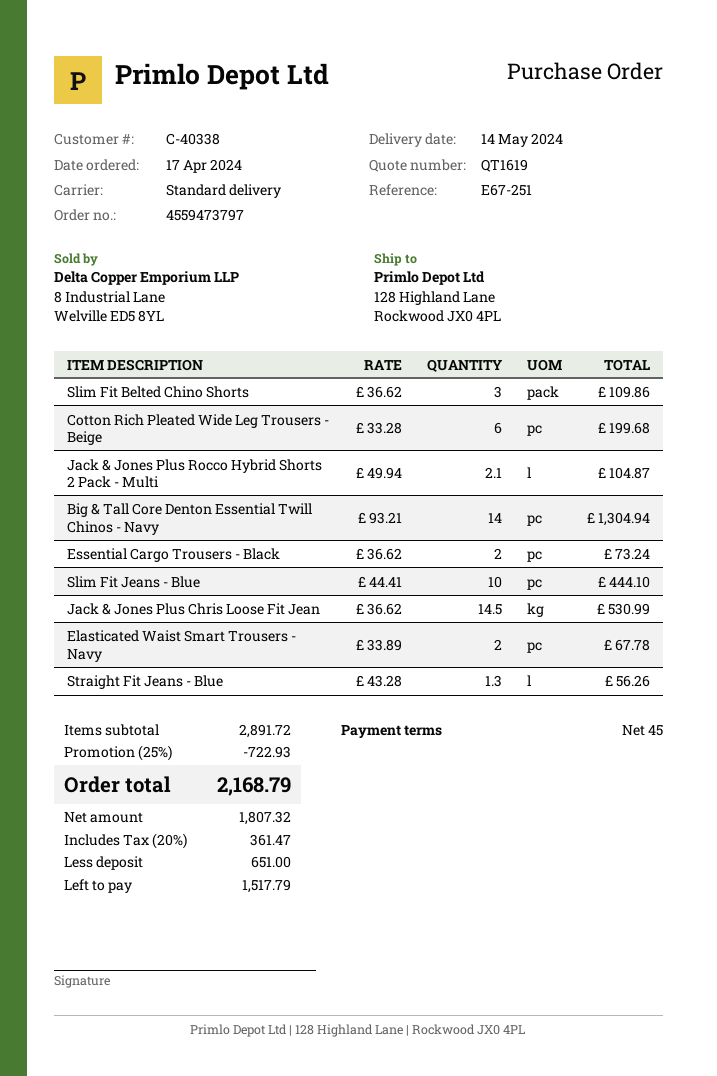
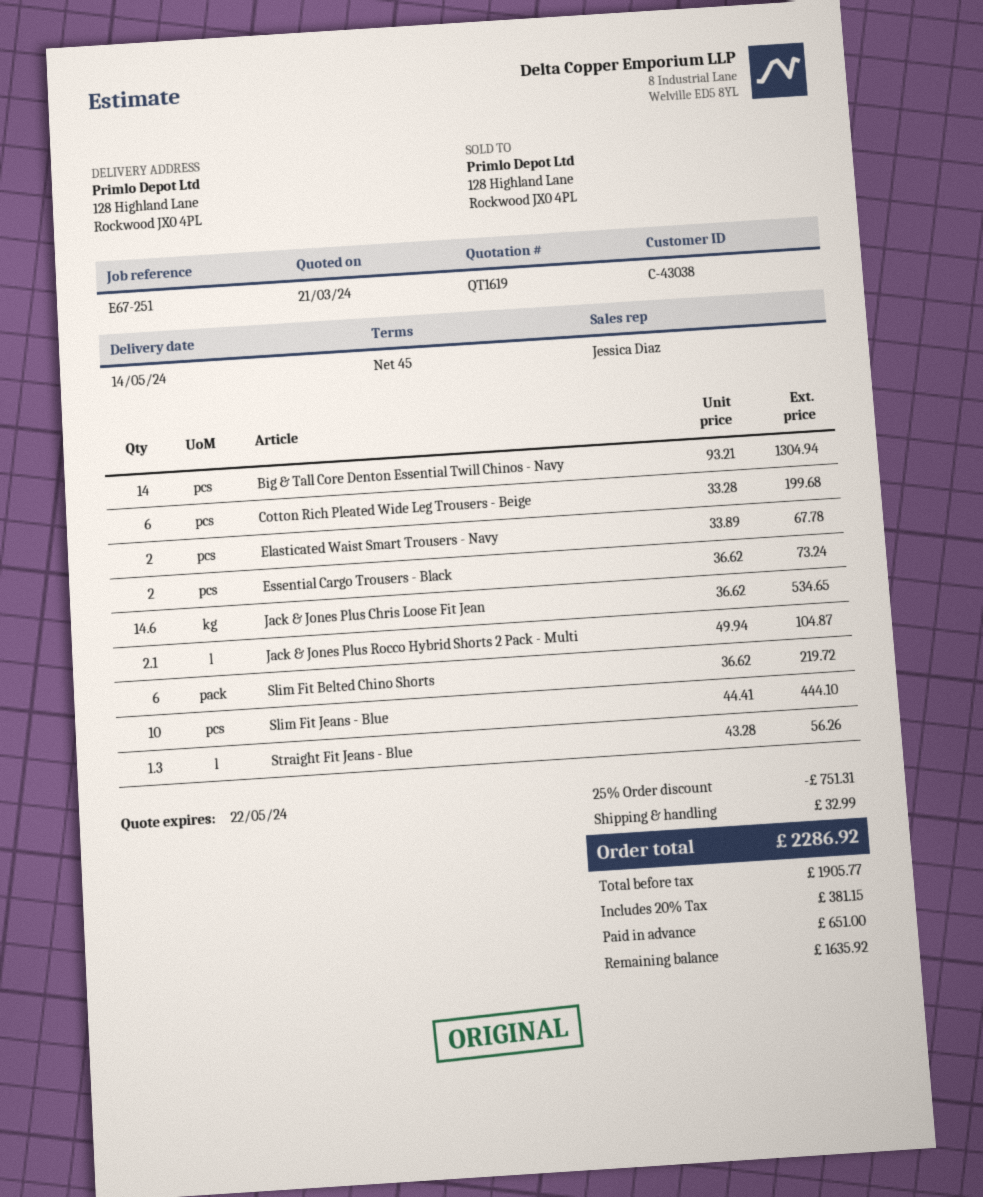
customer number: C-40338 -> C-43038
Slim Fit Belted Chino Shorts: 3 x 36.62 = 109.86 -> 6 x 36.62 = 219.72
Jack & Jones Plus Chris Loose Fit Jean: 14.5 x 36.62 = 530.99 -> 14.6 x 36.62 = 534.65
discount: 25% = 722.93 -> 25% = 751.31
shipping: none -> 32.99
net: 1807.32 -> 1905.77
tax: 20% = 361.47 -> 20% = 381.15
total: 2168.79 -> 2286.92
balance: 1517.79 -> 1635.92

